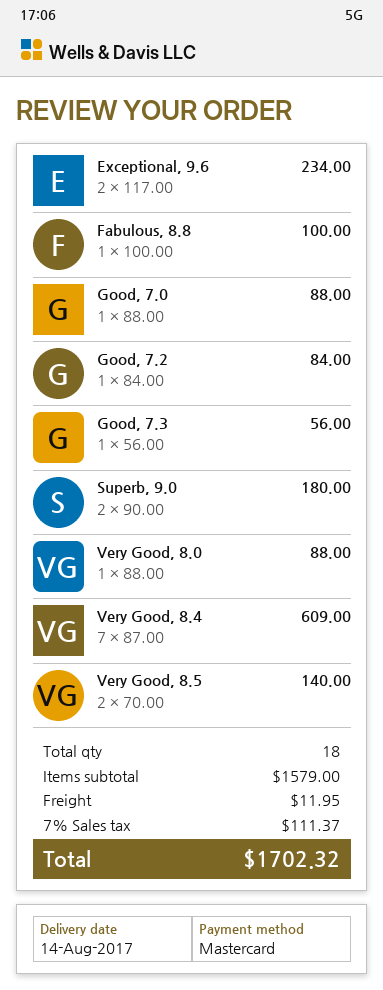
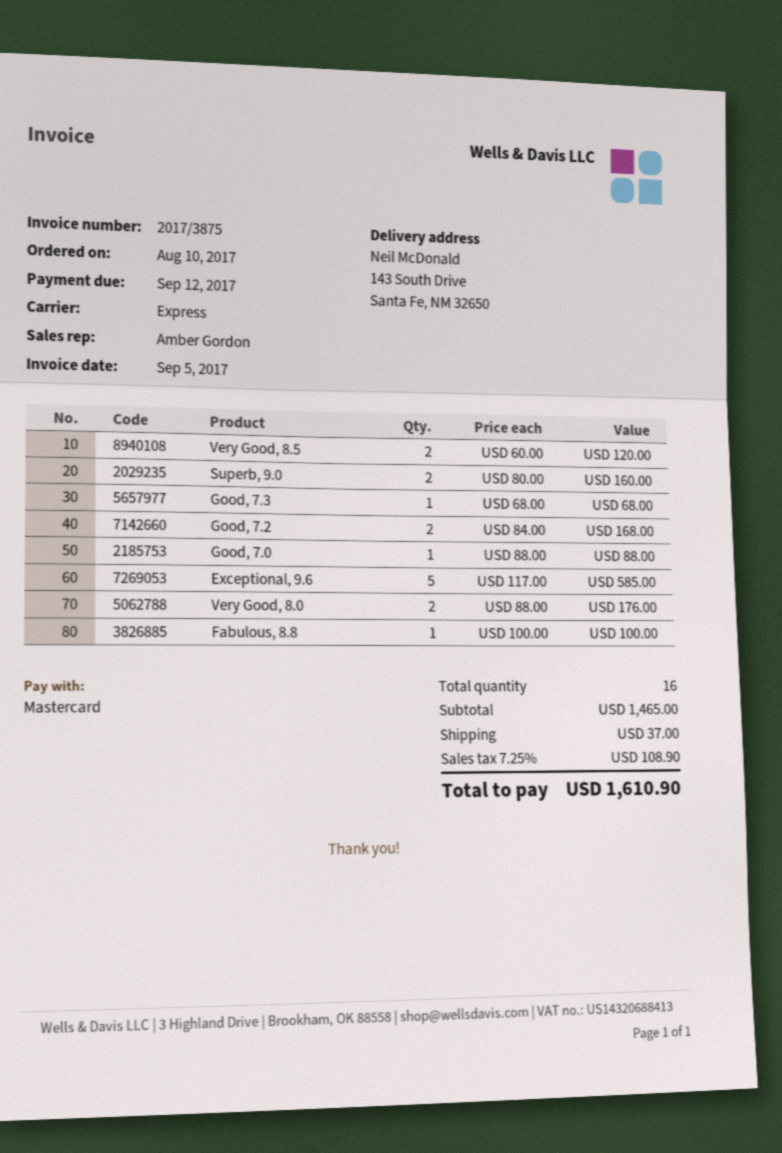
Exceptional, 9.6: 2 x 117.00 = 234.00 -> 5 x 117.00 = 585.00
Good, 7.2: 1 x 84.00 = 84.00 -> 2 x 84.00 = 168.00
Good, 7.3: 1 x 56.00 = 56.00 -> 1 x 68.00 = 68.00
Superb, 9.0: 2 x 90.00 = 180.00 -> 2 x 80.00 = 160.00
Very Good, 8.0: 1 x 88.00 = 88.00 -> 2 x 88.00 = 176.00
Very Good, 8.4: 7 x 87.00 = 609.00 -> none
Very Good, 8.5: 2 x 70.00 = 140.00 -> 2 x 60.00 = 120.00
total quantity: 18 -> 16
subtotal: 1579.00 -> 1465.00
shipping: 11.95 -> 37.00
tax: 7% = 111.37 -> 7.25% = 108.90
total: 1702.32 -> 1610.90

